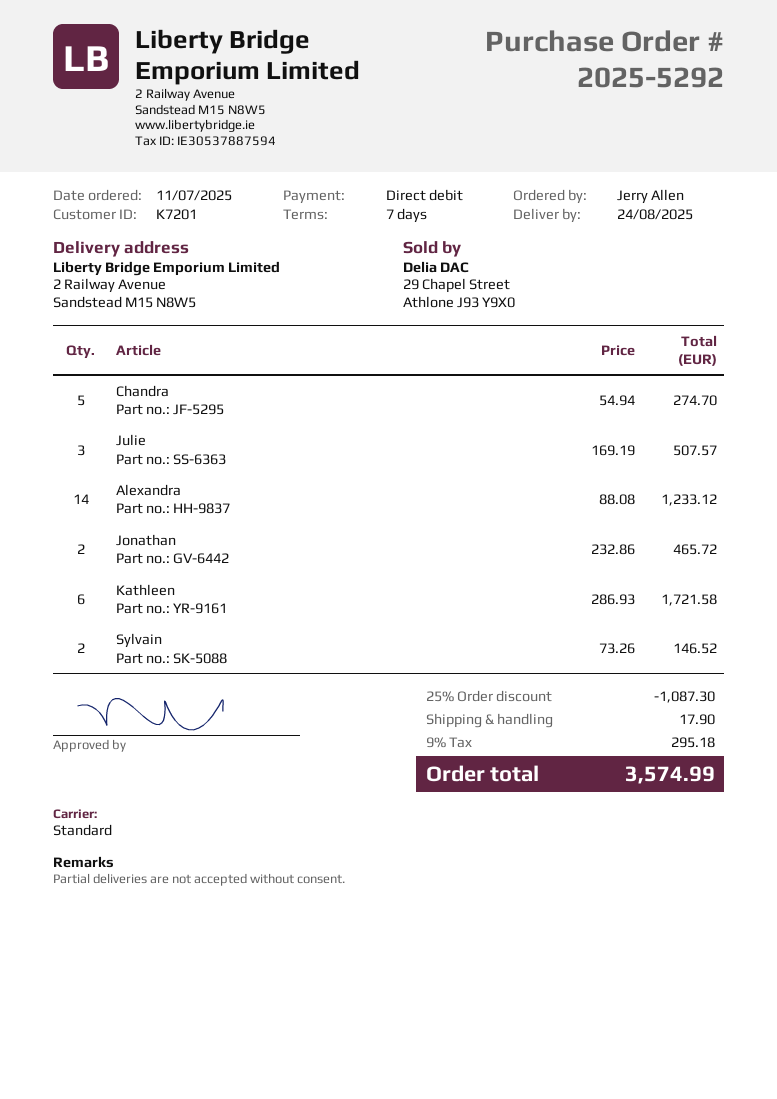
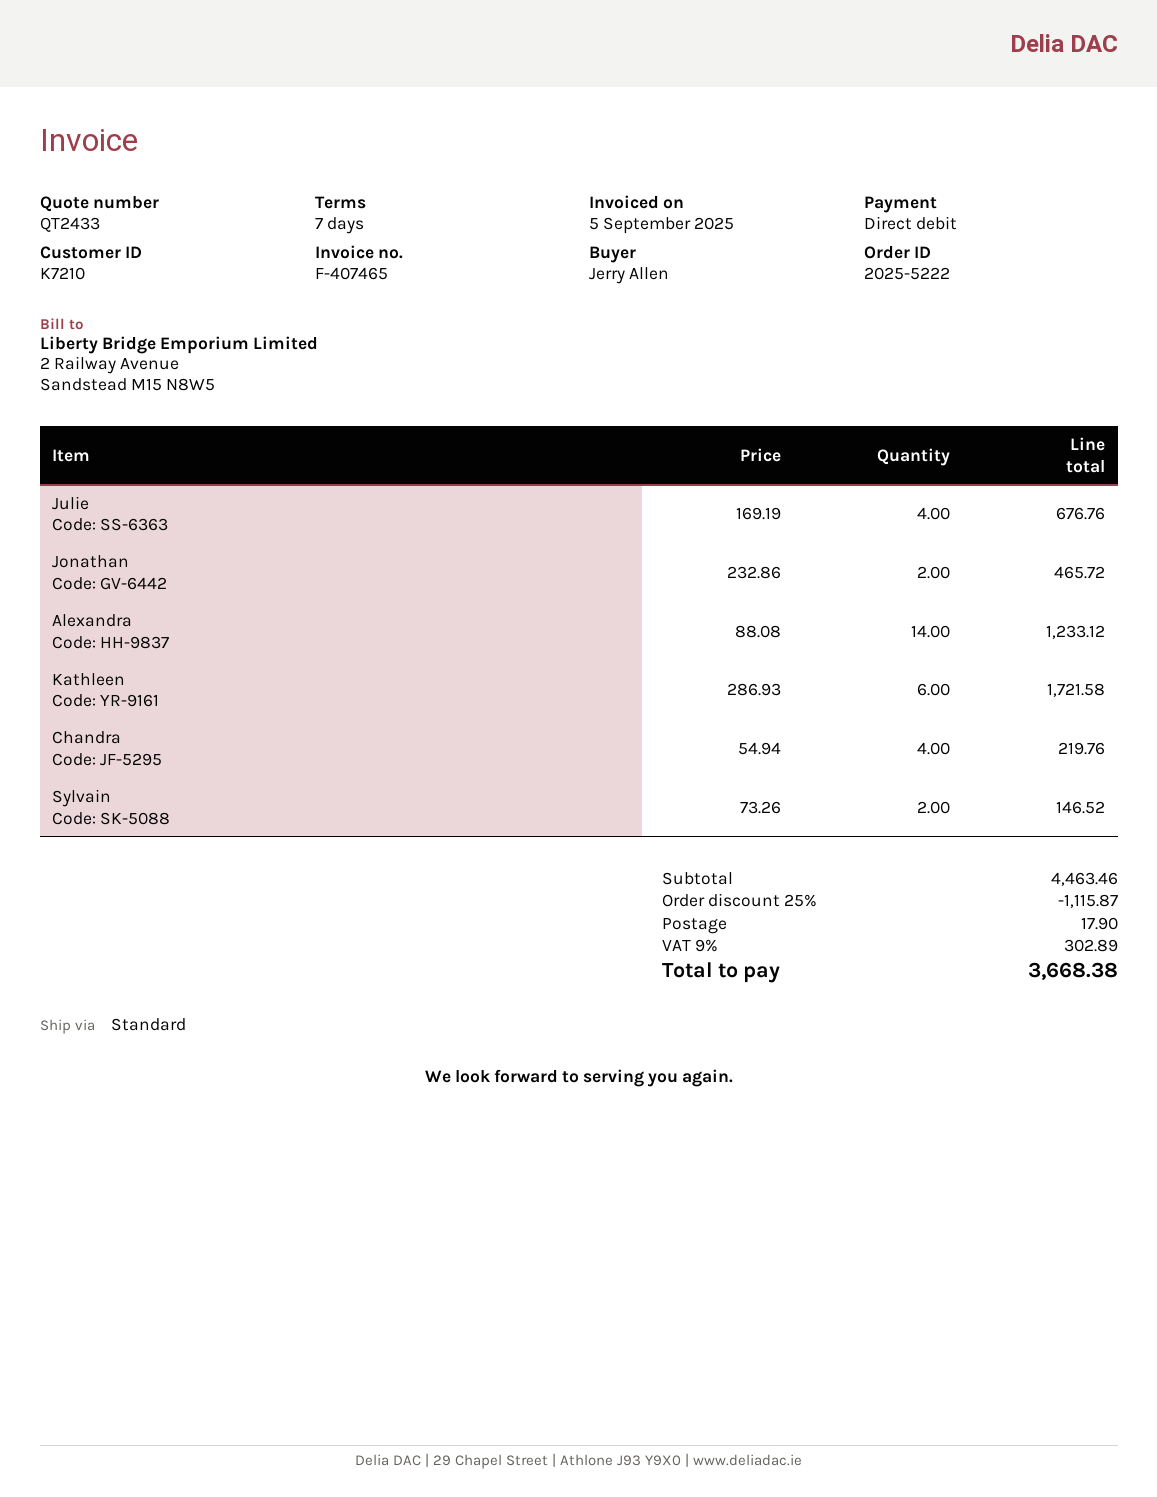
order number: 2025-5292 -> 2025-5222
customer number: K7201 -> K7210
Chandra: 5 x 54.94 = 274.70 -> 4 x 54.94 = 219.76
Julie: 3 x 169.19 = 507.57 -> 4 x 169.19 = 676.76
discount: 25% = 1087.30 -> 25% = 1115.87
tax: 9% = 295.18 -> 9% = 302.89
total: 3574.99 -> 3668.38

